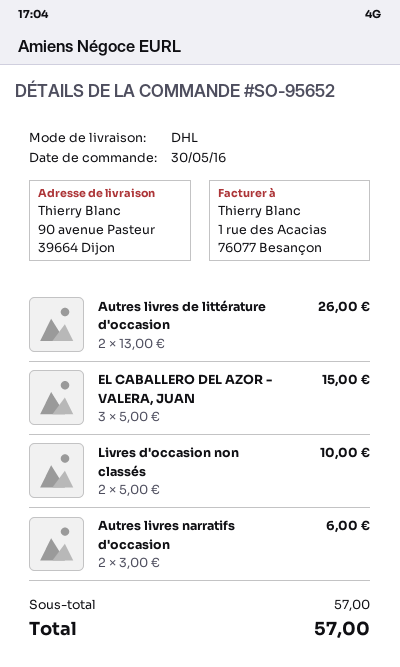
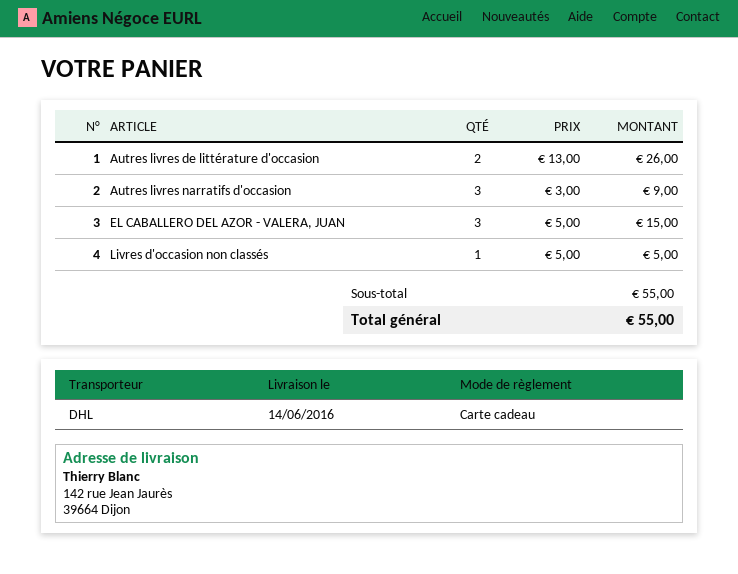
ship to: 90 avenue Pasteur, 39664 Dijon -> 142 rue Jean Jaurès, 39664 Dijon
Livres d'occasion non classés: 2 x 5.00 = 10.00 -> 1 x 5.00 = 5.00
Autres livres narratifs d'occasion: 2 x 3.00 = 6.00 -> 3 x 3.00 = 9.00
subtotal: 57.00 -> 55.00
total: 57.00 -> 55.00

